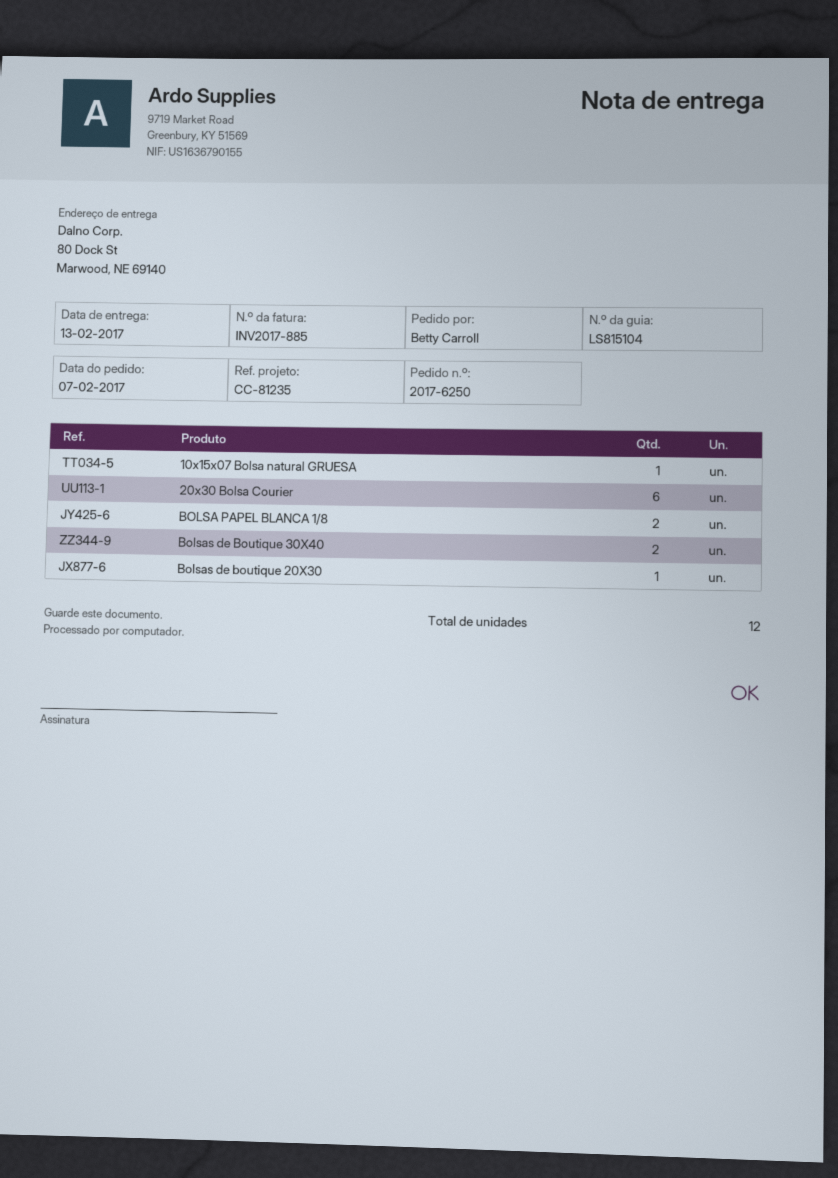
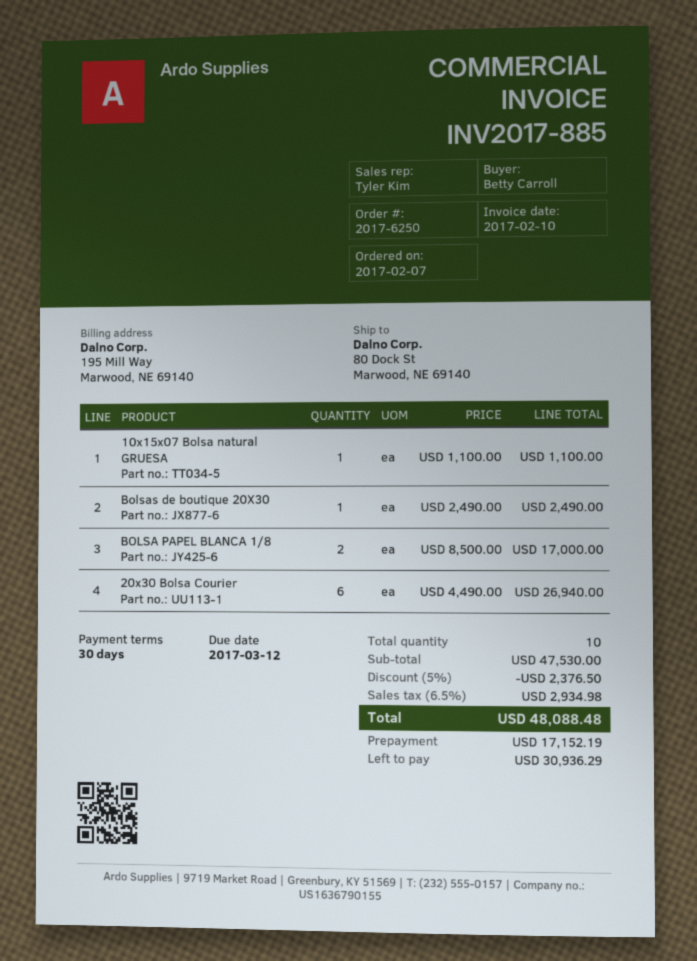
Bolsas de Boutique 30X40: 2 -> none
total quantity: 12 -> 10

